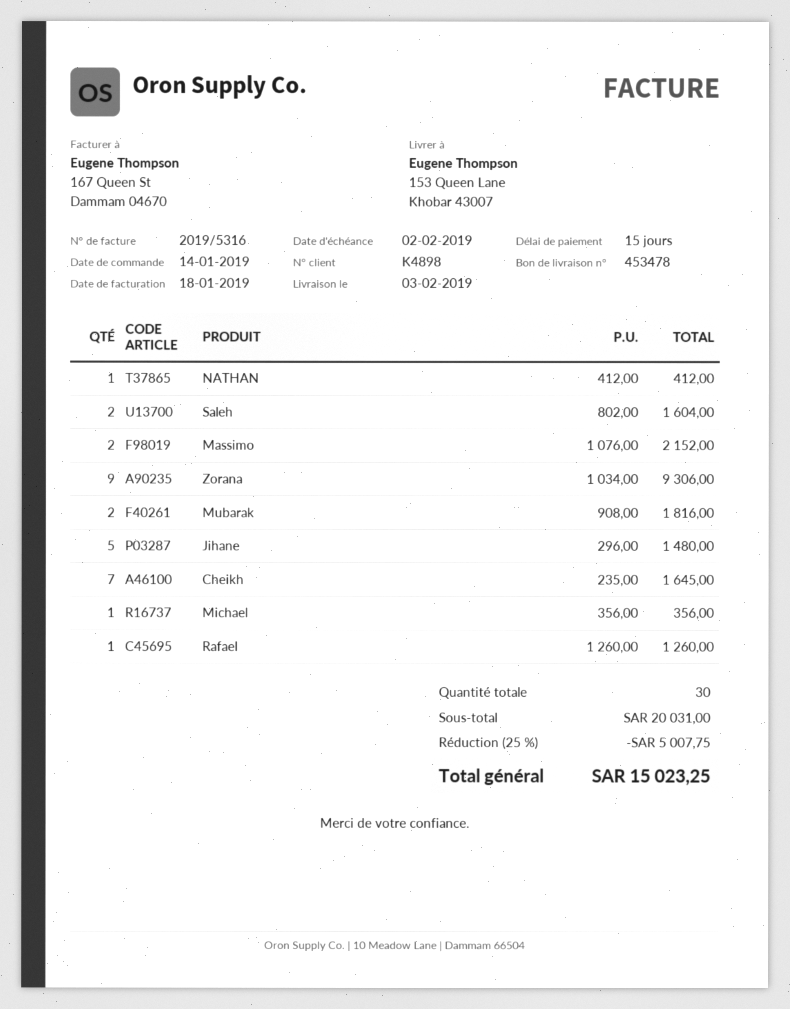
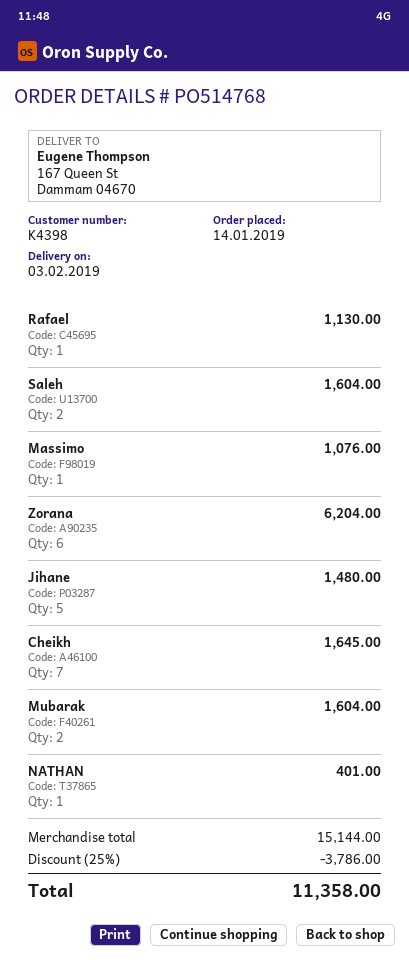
customer number: K4898 -> K4398
ship to: 153 Queen Lane, Khobar 43007 -> 167 Queen St, Dammam 04670
NATHAN: 1 for 412.00 -> 1 for 401.00
Massimo: 2 for 2152.00 -> 1 for 1076.00
Zorana: 9 for 9306.00 -> 6 for 6204.00
Mubarak: 2 for 1816.00 -> 2 for 1604.00
Michael: 1 for 356.00 -> none
Rafael: 1 for 1260.00 -> 1 for 1130.00
subtotal: 20031.00 -> 15144.00
discount: 25% = 5007.75 -> 25% = 3786.00
total: 15023.25 -> 11358.00

